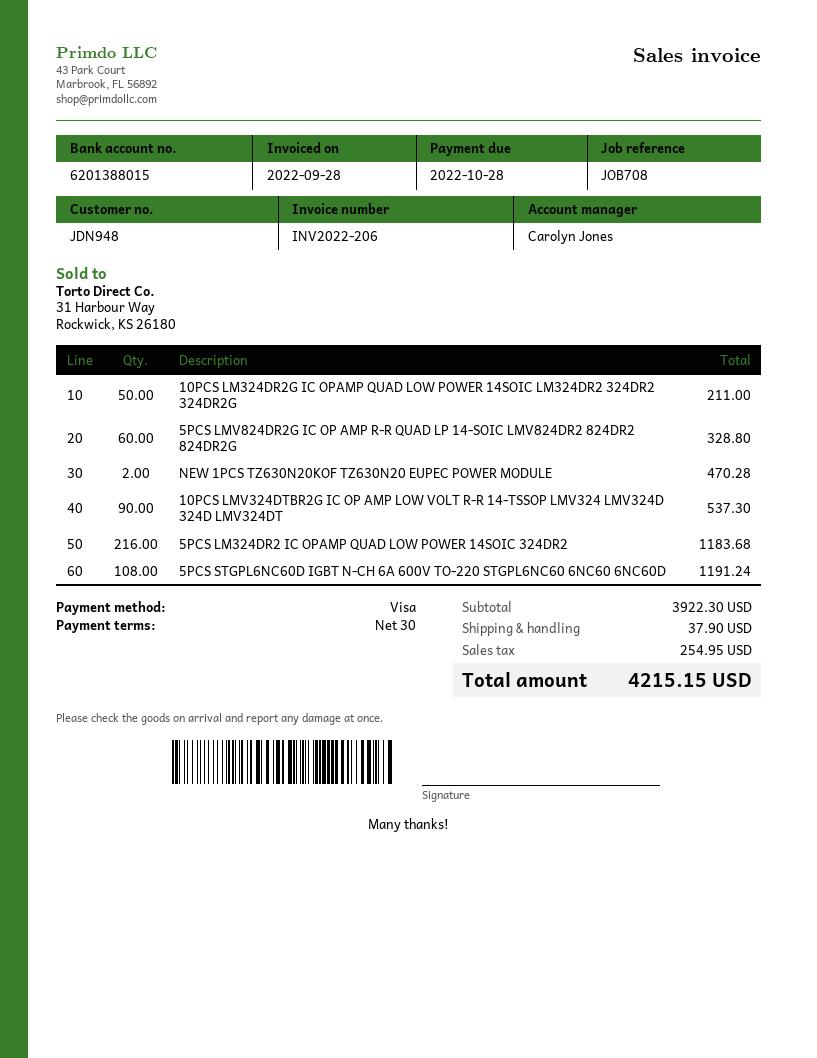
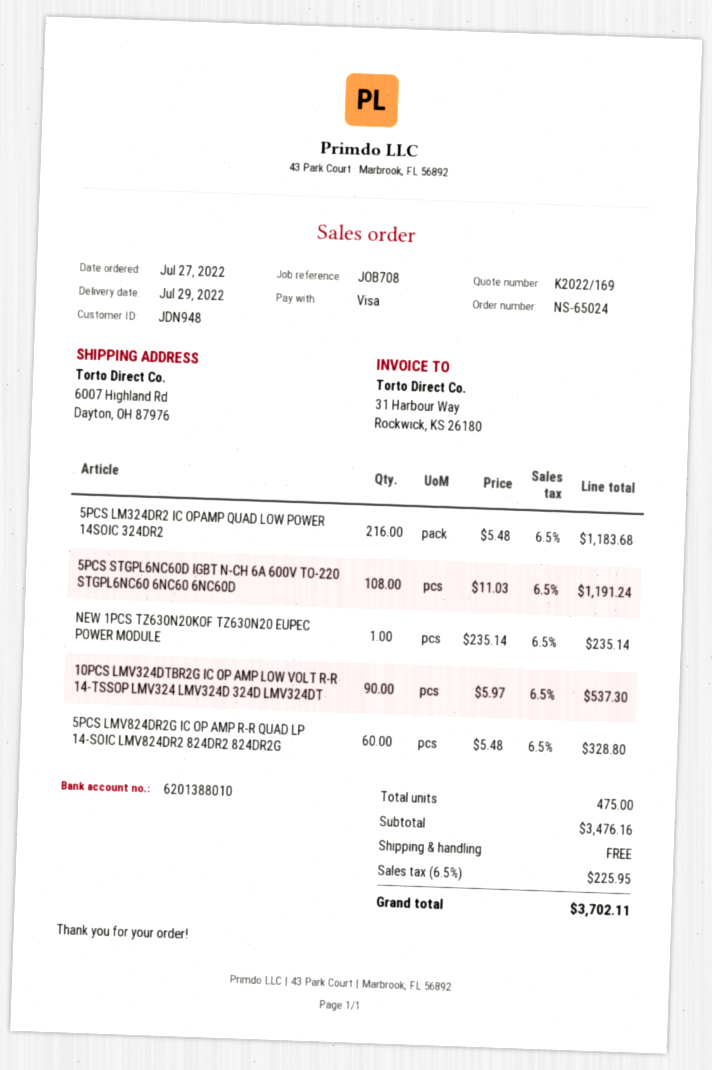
bank account: 6201388015 -> 6201388010
10PCS LM324DR2G IC OPAMP QUAD LOW POWER 14SOIC LM324DR2 324DR2 324DR2G: 50 for 211.00 -> none
NEW 1PCS TZ630N20KOF TZ630N20 EUPEC POWER MODULE: 2 for 470.28 -> 1 for 235.14
subtotal: 3922.30 -> 3476.16
shipping: 37.90 -> 0.00
tax: 254.95 -> 225.95
total: 4215.15 -> 3702.11

